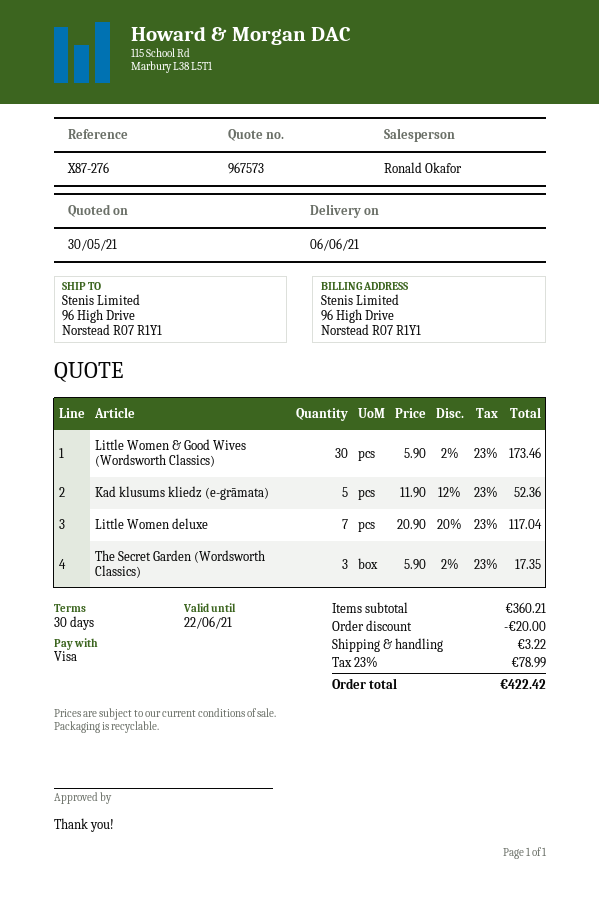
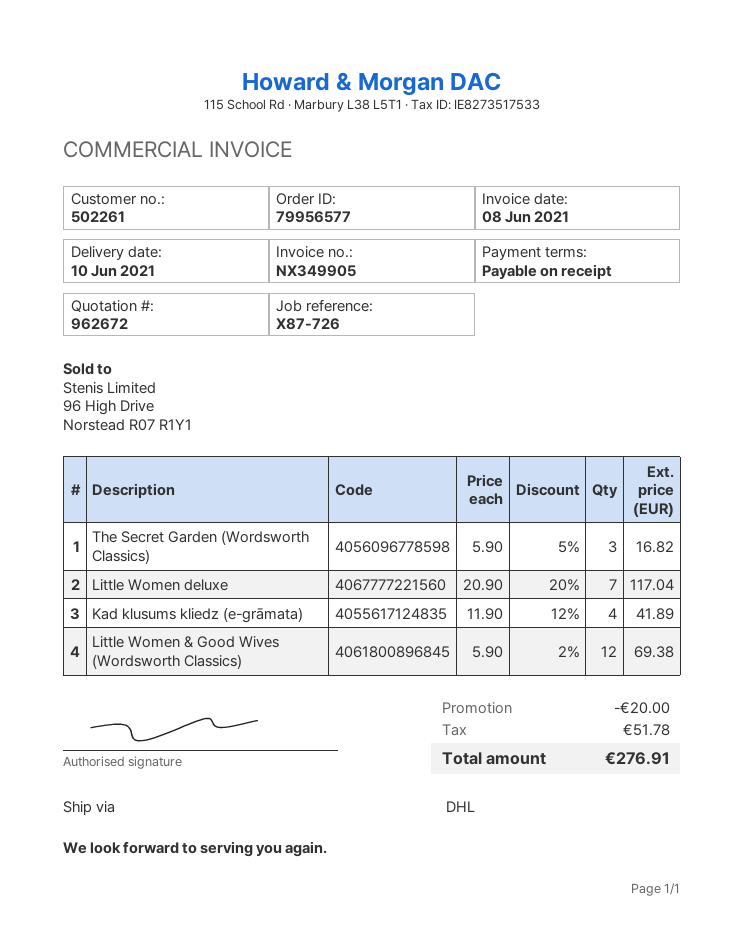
quote number: 967573 -> 962672
delivery date: 2021-06-06 -> 2021-06-10
payment terms: 30 days -> on receipt
reference: X87-276 -> X87-726
Little Women & Good Wives (Wordsworth Classics): 30 x 5.90 - 2% = 173.46 -> 12 x 5.90 - 2% = 69.38
Kad klusums kliedz (e-grāmata): 5 x 11.90 - 12% = 52.36 -> 4 x 11.90 - 12% = 41.89
The Secret Garden (Wordsworth Classics): 3 x 5.90 - 2% = 17.35 -> 3 x 5.90 - 5% = 16.82
shipping: 3.22 -> none
tax: 78.99 -> 51.78
total: 422.42 -> 276.91

